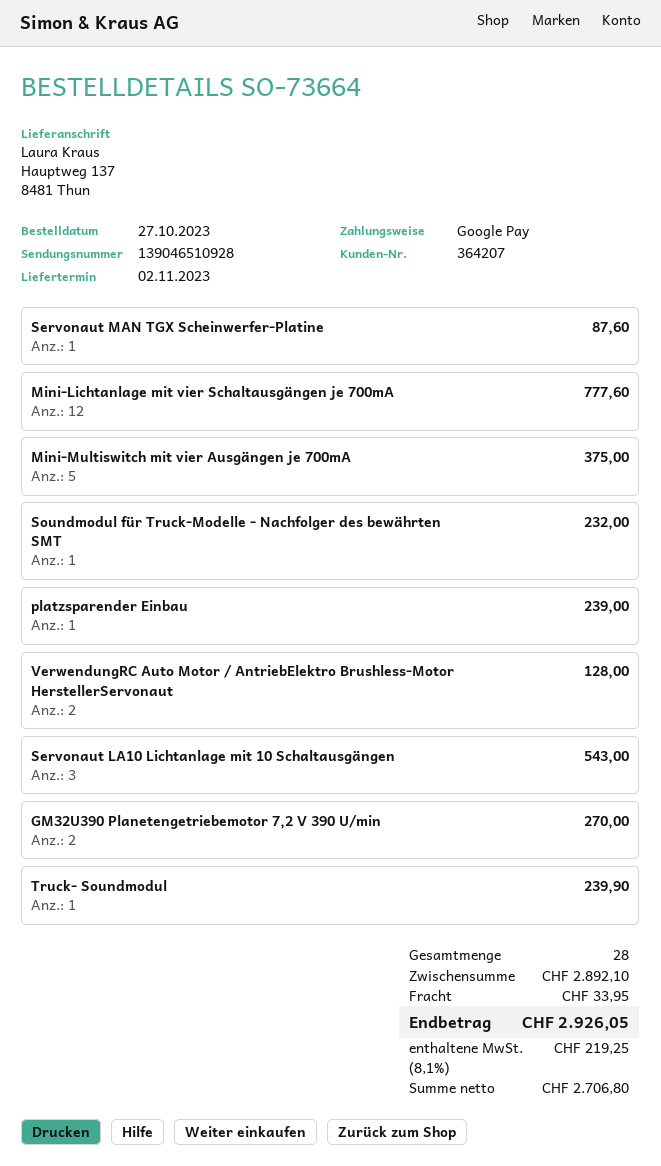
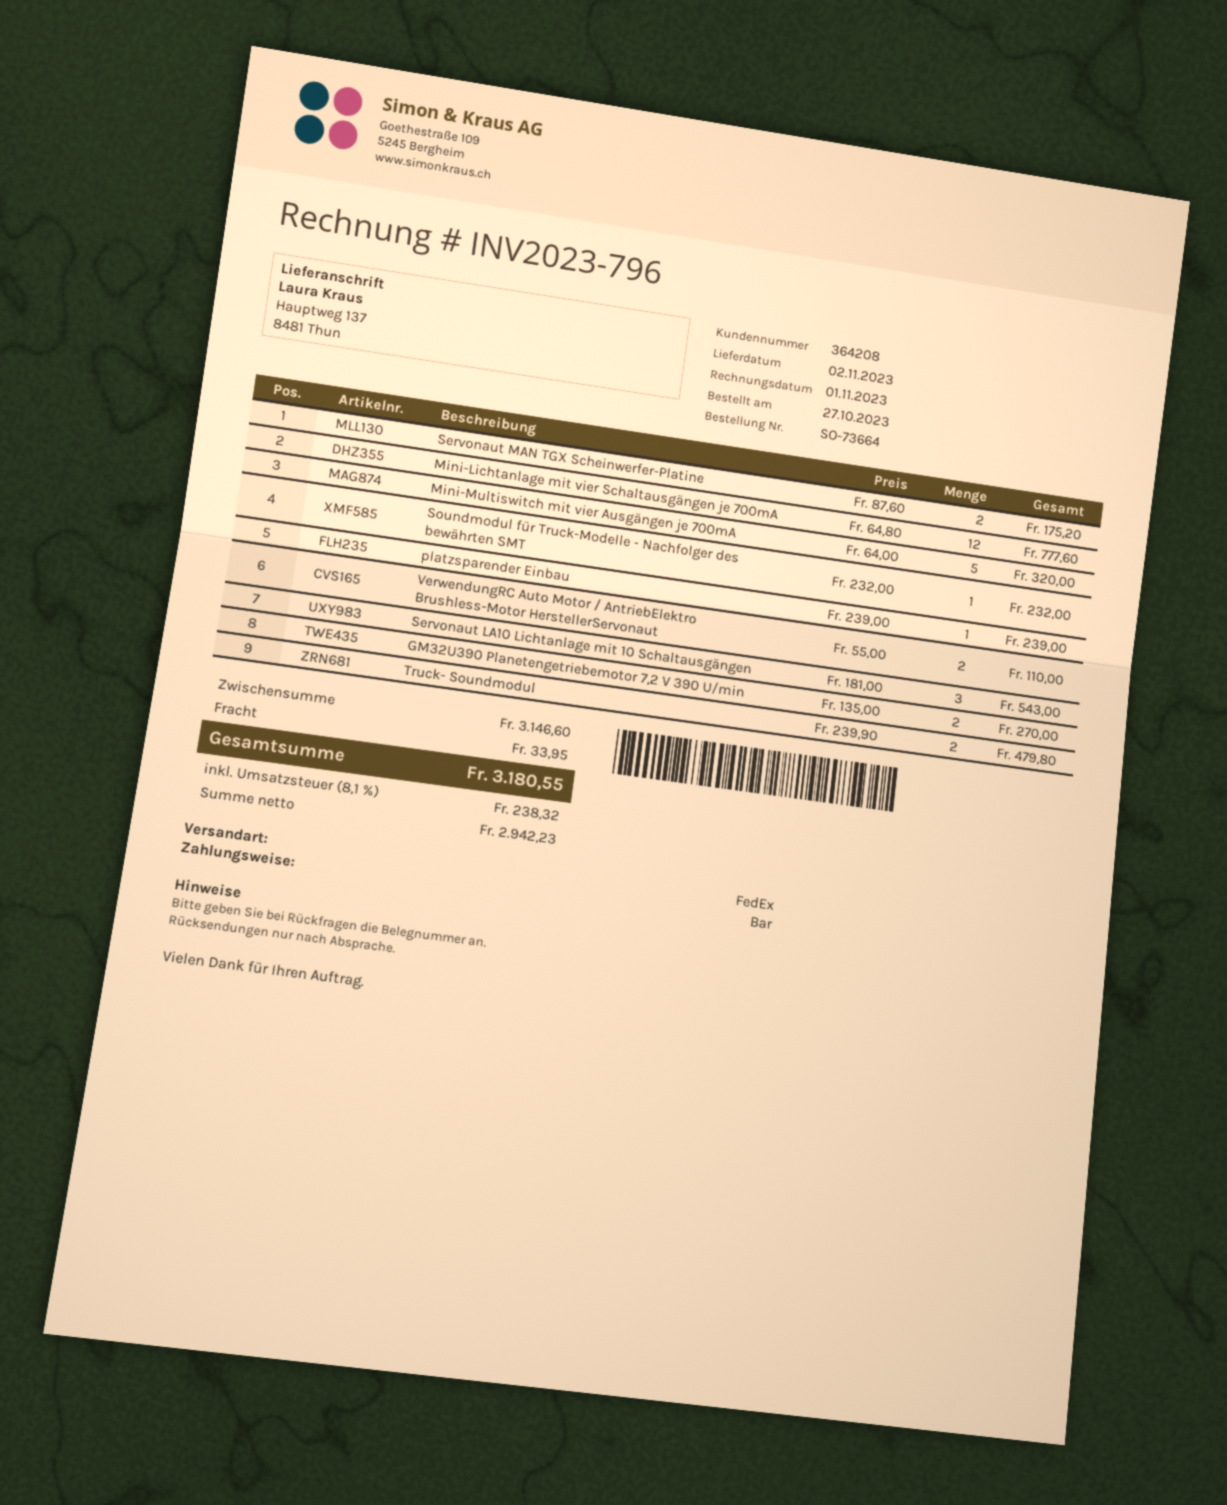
customer number: 364207 -> 364208
payment method: Google Pay -> cash
Servonaut MAN TGX Scheinwerfer-Platine: 1 for 87.60 -> 2 for 175.20
Mini-Multiswitch mit vier Ausgängen je 700mA: 5 for 375.00 -> 5 for 320.00
VerwendungRC Auto Motor / AntriebElektro Brushless-Motor HerstellerServonaut: 2 for 128.00 -> 2 for 110.00
Truck- Soundmodul: 1 for 239.90 -> 2 for 479.80
subtotal: 2892.10 -> 3146.60
net: 2706.80 -> 2942.23
tax: 8.1% = 219.25 -> 8.1% = 238.32
total: 2926.05 -> 3180.55

